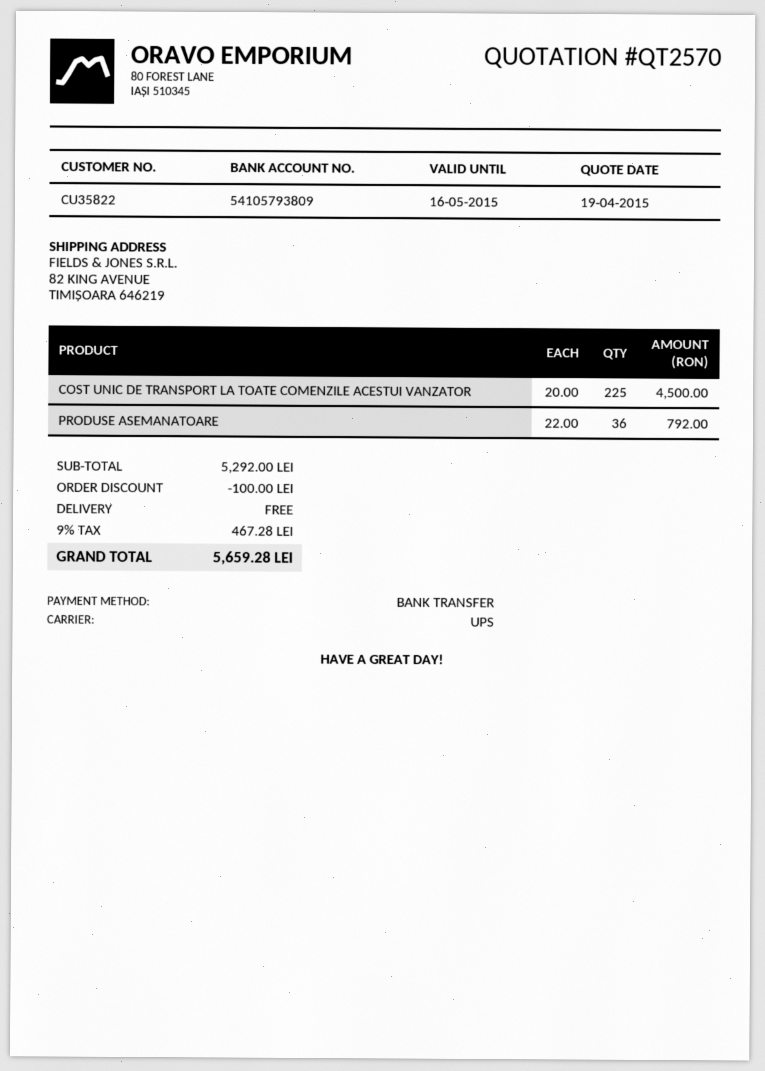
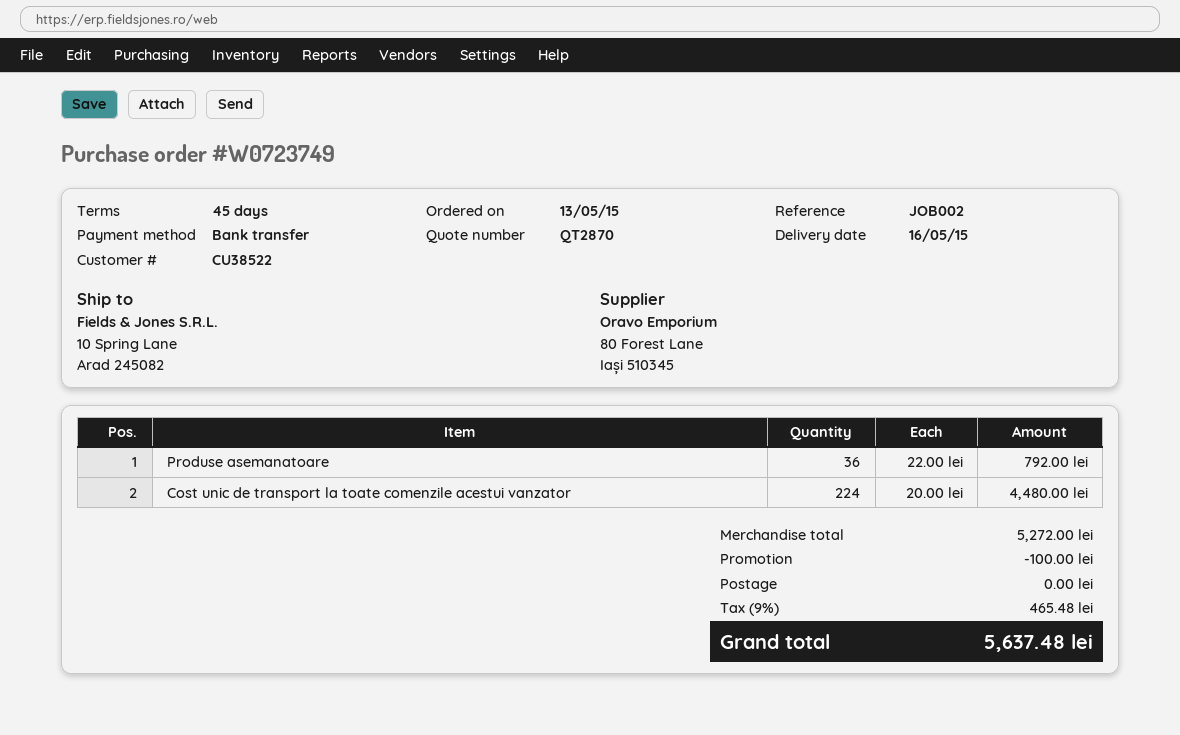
quote number: QT2570 -> QT2870
customer number: CU35822 -> CU38522
ship to: 82 KING AVENUE, TIMIȘOARA 646219 -> 10 Spring Lane, Arad 245082
COST UNIC DE TRANSPORT LA TOATE COMENZILE ACESTUI VANZATOR: 225 x 20.00 = 4500.00 -> 224 x 20.00 = 4480.00
subtotal: 5292.00 -> 5272.00
tax: 9% = 467.28 -> 9% = 465.48
total: 5659.28 -> 5637.48

